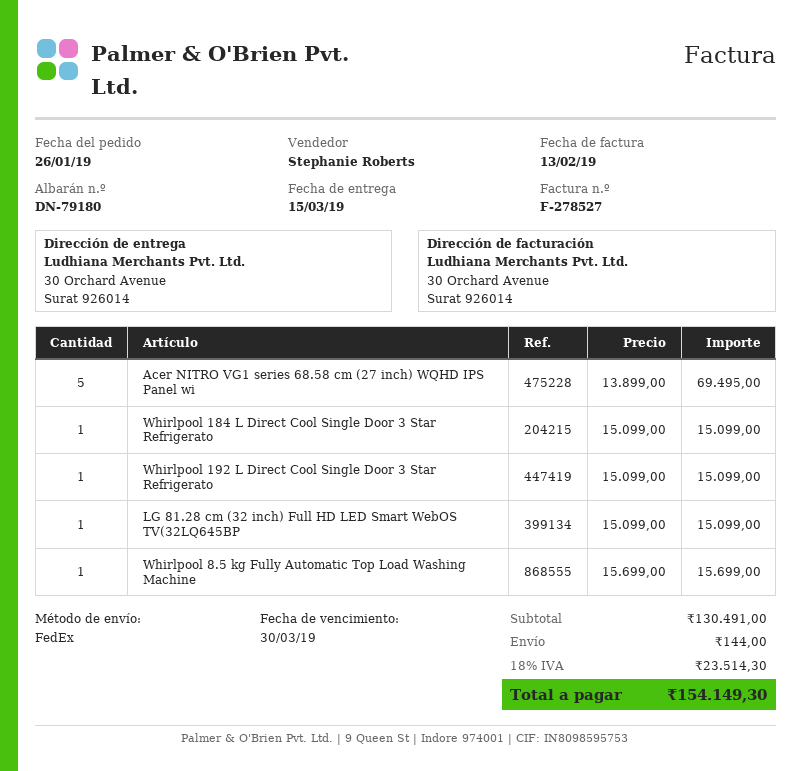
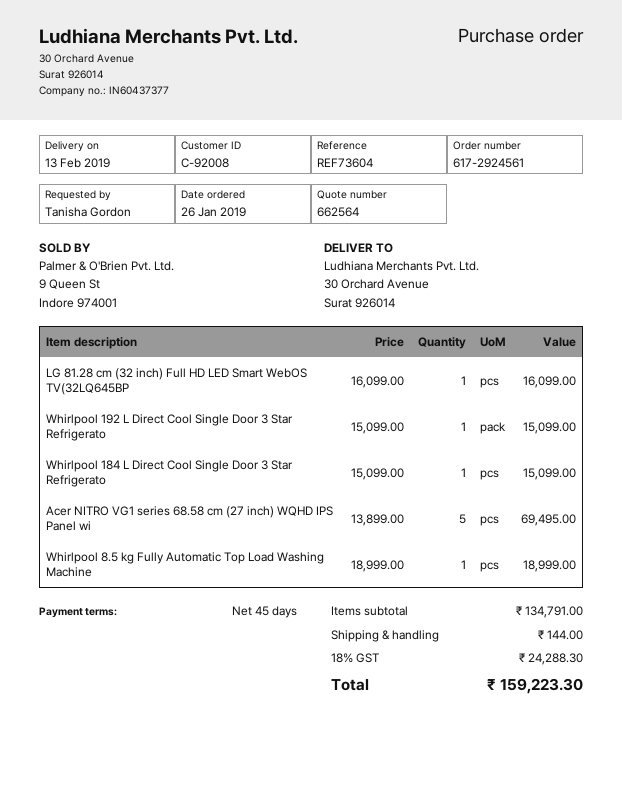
delivery date: 2019-03-15 -> 2019-02-13
LG 81.28 cm (32 inch) Full HD LED Smart WebOS TV(32LQ645BP: 1 x 15099.00 = 15099.00 -> 1 x 16099.00 = 16099.00
Whirlpool 8.5 kg Fully Automatic Top Load Washing Machine: 1 x 15699.00 = 15699.00 -> 1 x 18999.00 = 18999.00
subtotal: 130491.00 -> 134791.00
tax: 18% = 23514.30 -> 18% = 24288.30
total: 154149.30 -> 159223.30

